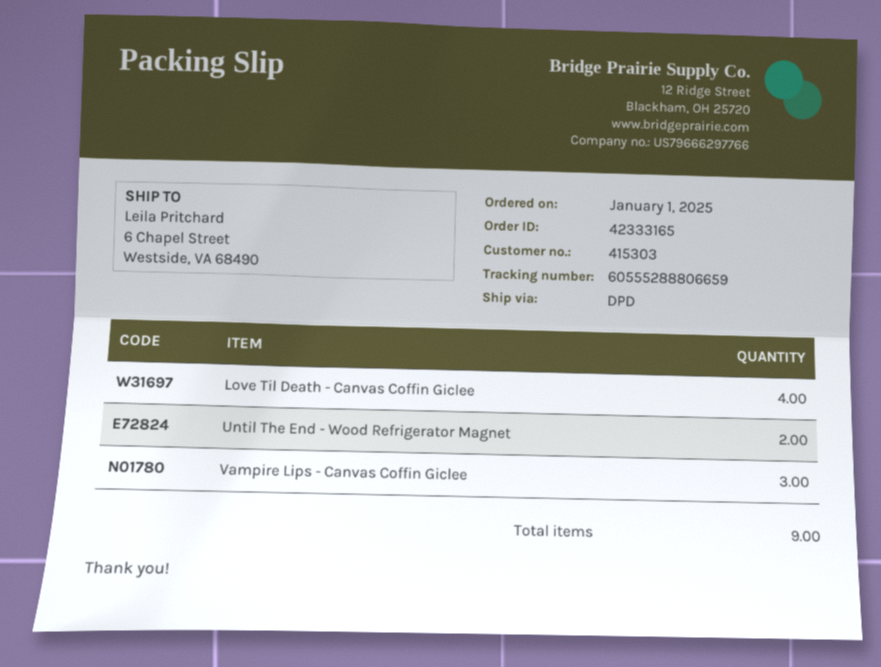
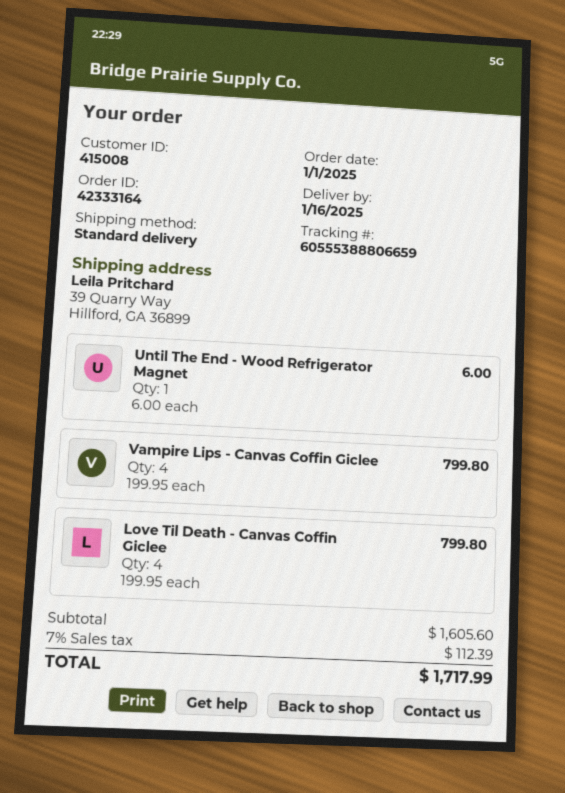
order number: 42333165 -> 42333164
customer number: 415303 -> 415008
shipping method: DPD -> standard
tracking number: 60555288806659 -> 60555388806659
ship to: 6 Chapel Street, Westside, VA 68490 -> 39 Quarry Way, Hillford, GA 36899
Until The End - Wood Refrigerator Magnet: 2 -> 1
Vampire Lips - Canvas Coffin Giclee: 3 -> 4

